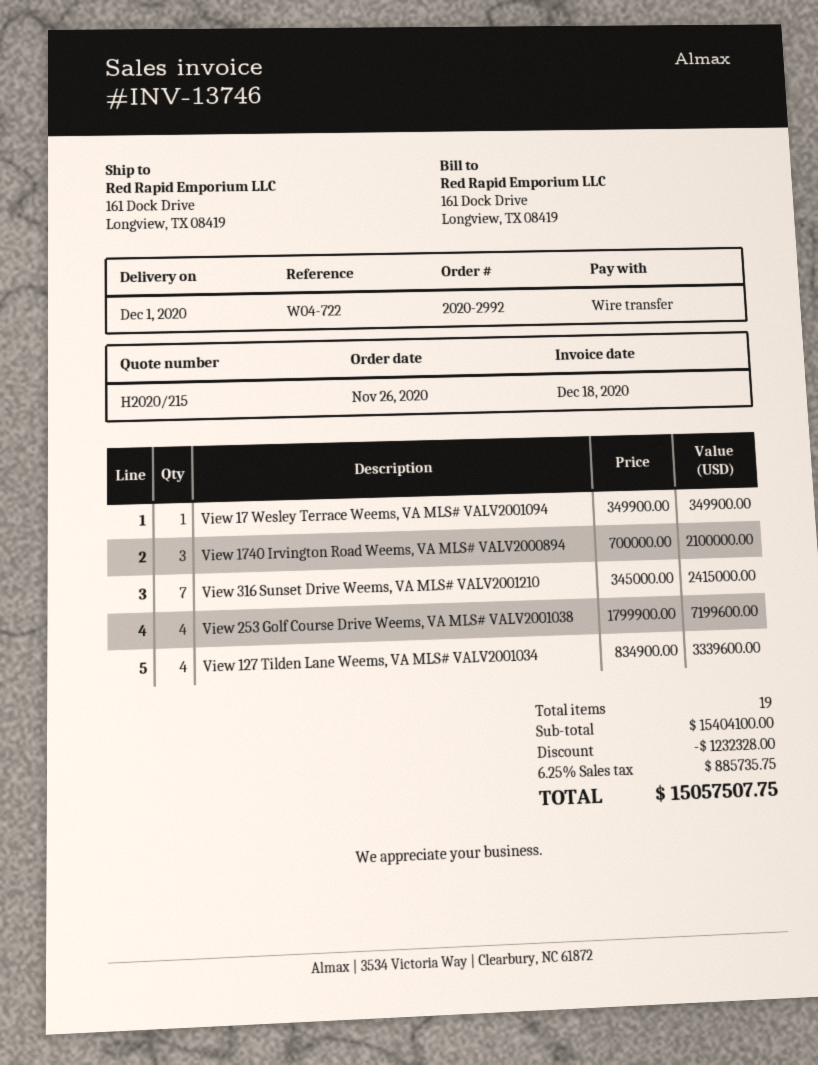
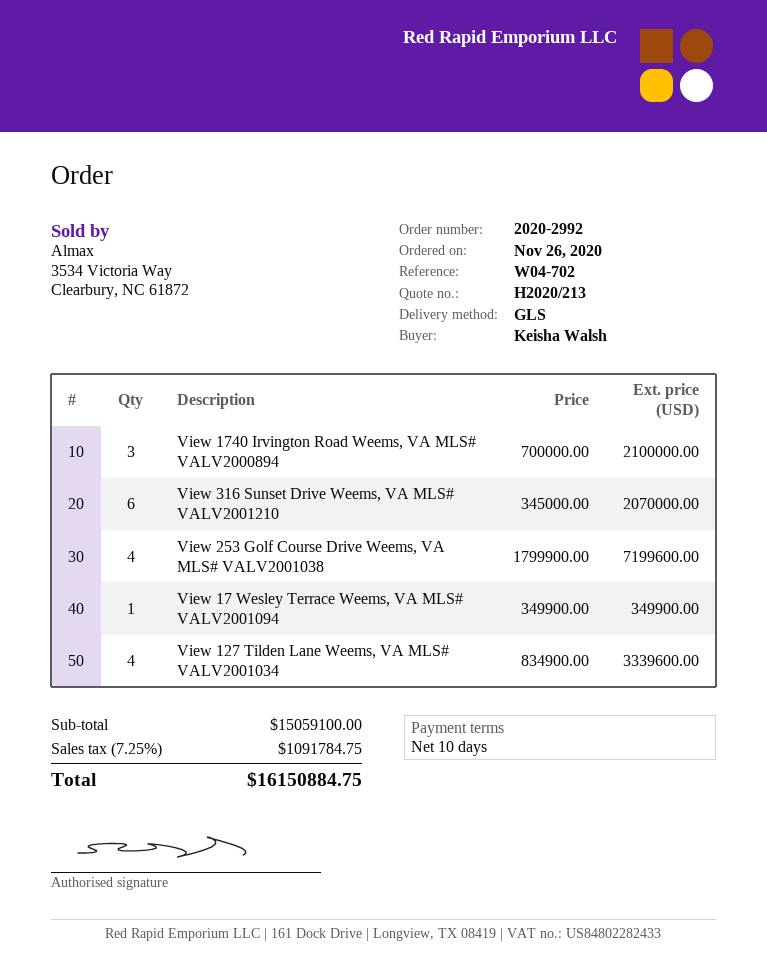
quote number: H2020/215 -> H2020/213
reference: W04-722 -> W04-702
View 316 Sunset Drive Weems, VA MLS# VALV2001210: 7 x 345000.00 = 2415000.00 -> 6 x 345000.00 = 2070000.00
subtotal: 15404100.00 -> 15059100.00
discount: 1232328.00 -> none
tax: 6.25% = 885735.75 -> 7.25% = 1091784.75
total: 15057507.75 -> 16150884.75

